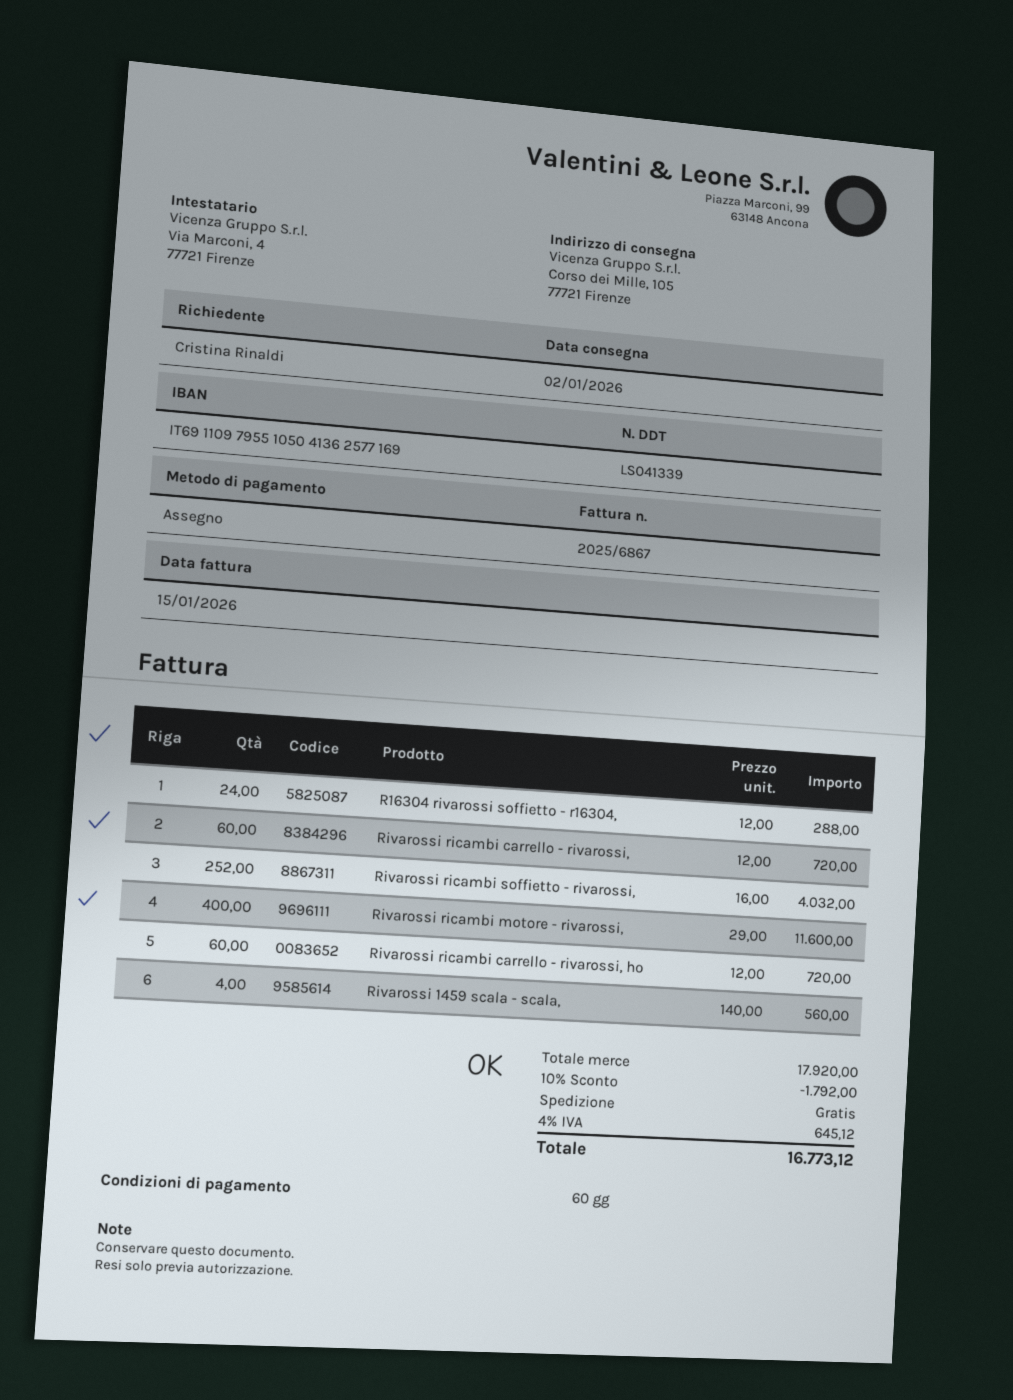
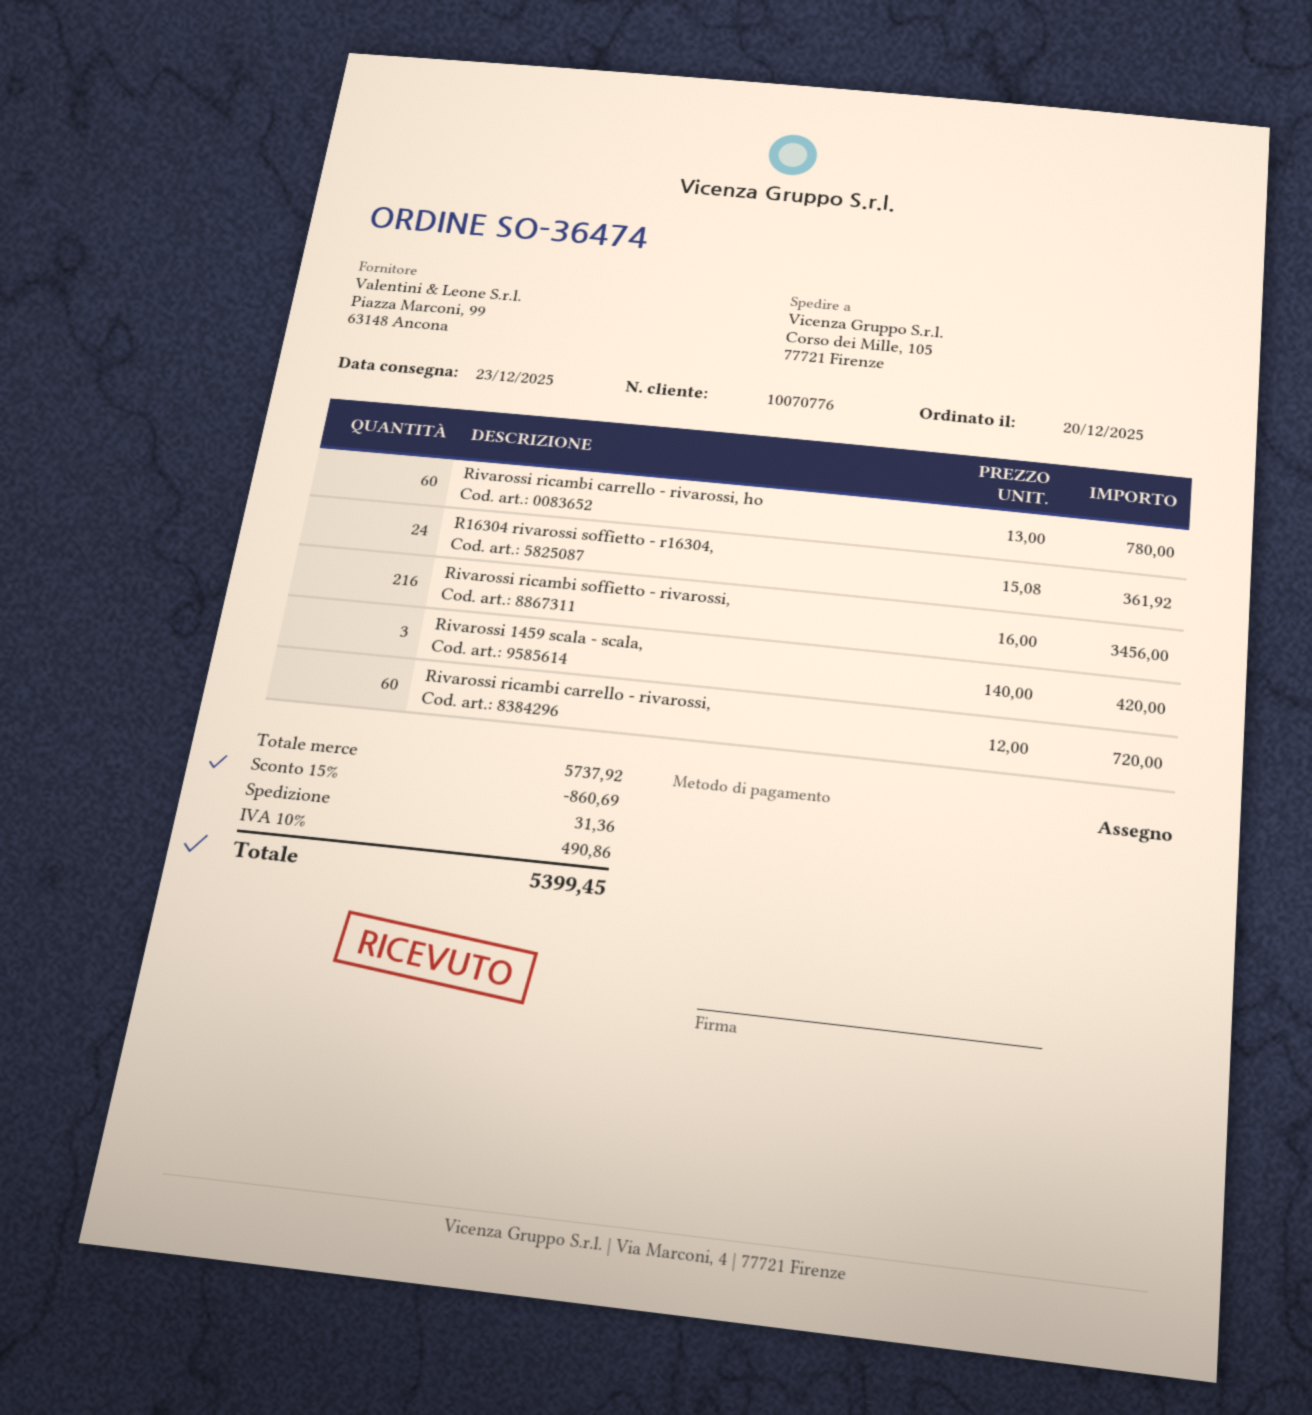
delivery date: 2026-01-02 -> 2025-12-23
R16304 rivarossi soffietto - r16304,: 24 x 12.00 = 288.00 -> 24 x 15.08 = 361.92
Rivarossi ricambi soffietto - rivarossi,: 252 x 16.00 = 4032.00 -> 216 x 16.00 = 3456.00
Rivarossi ricambi motore - rivarossi,: 400 x 29.00 = 11600.00 -> none
Rivarossi ricambi carrello - rivarossi, ho: 60 x 12.00 = 720.00 -> 60 x 13.00 = 780.00
Rivarossi 1459 scala - scala,: 4 x 140.00 = 560.00 -> 3 x 140.00 = 420.00
subtotal: 17920.00 -> 5737.92
discount: 10% = 1792.00 -> 15% = 860.69
shipping: 0.00 -> 31.36
tax: 4% = 645.12 -> 10% = 490.86
total: 16773.12 -> 5399.45

